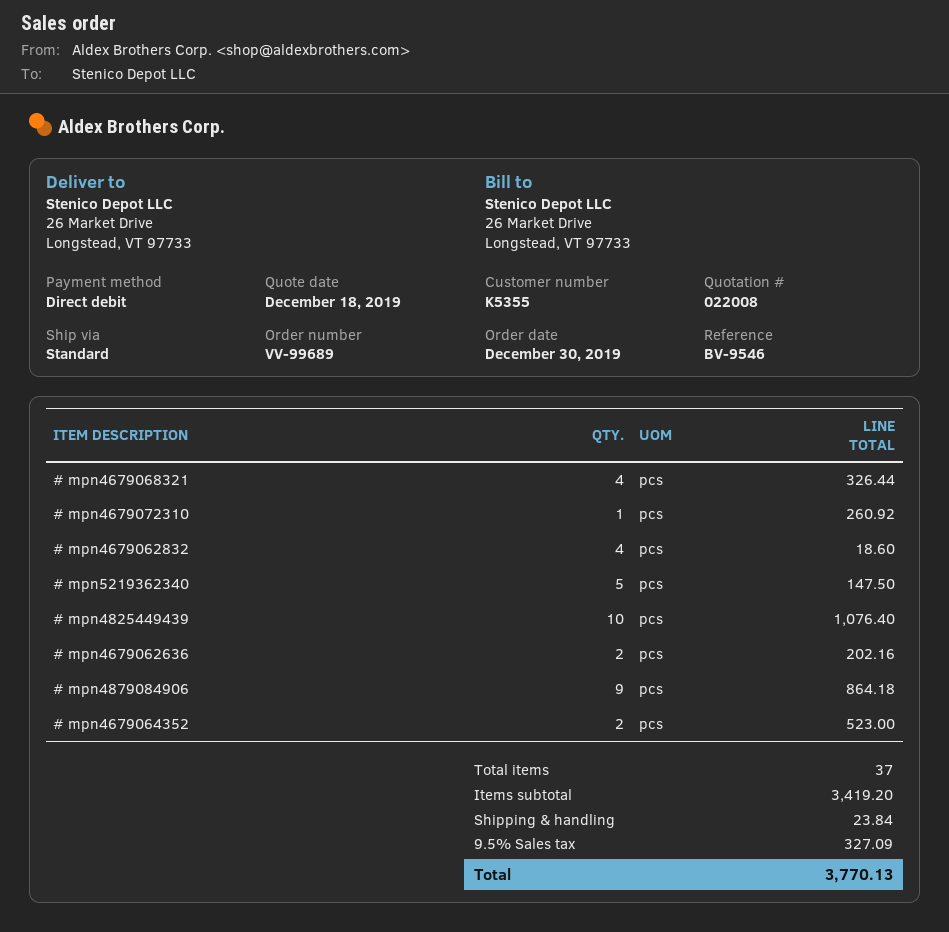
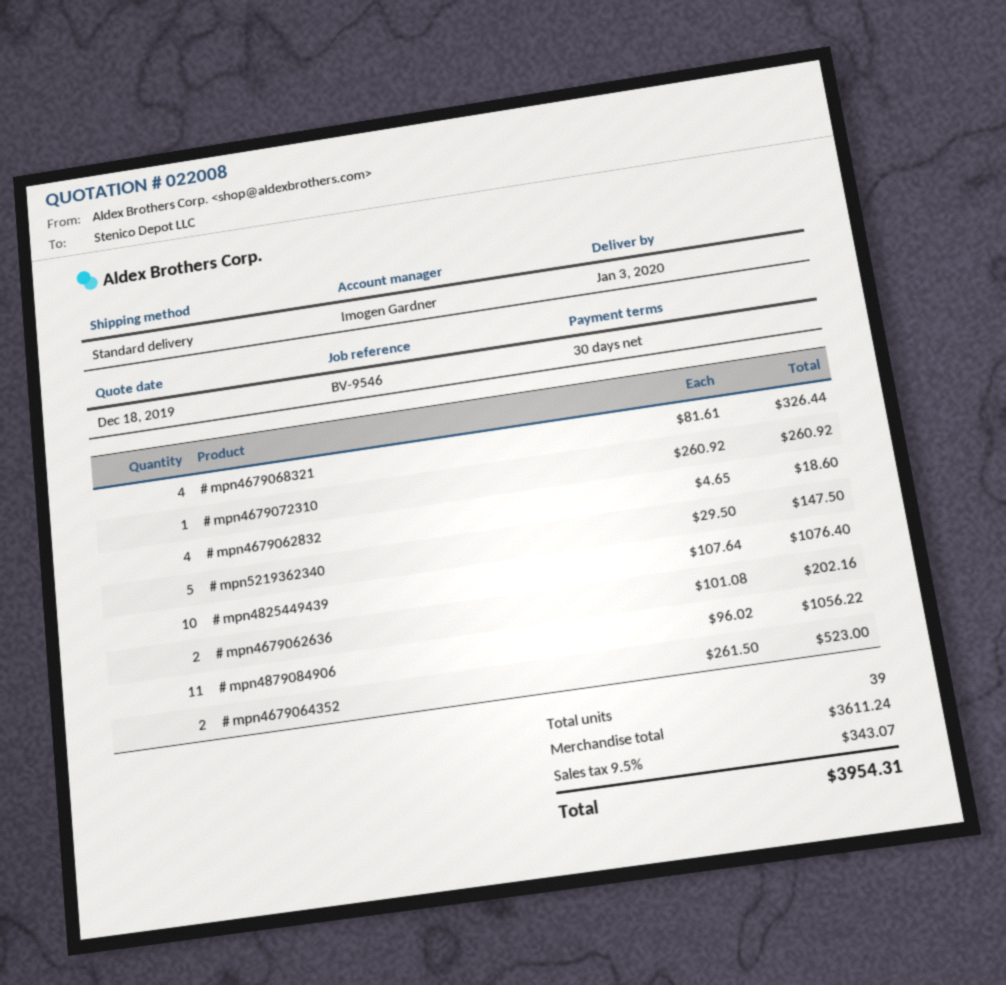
# mpn4879084906: 9 for 864.18 -> 11 for 1056.22
total quantity: 37 -> 39
subtotal: 3419.20 -> 3611.24
shipping: 23.84 -> none
tax: 9.5% = 327.09 -> 9.5% = 343.07
total: 3770.13 -> 3954.31

